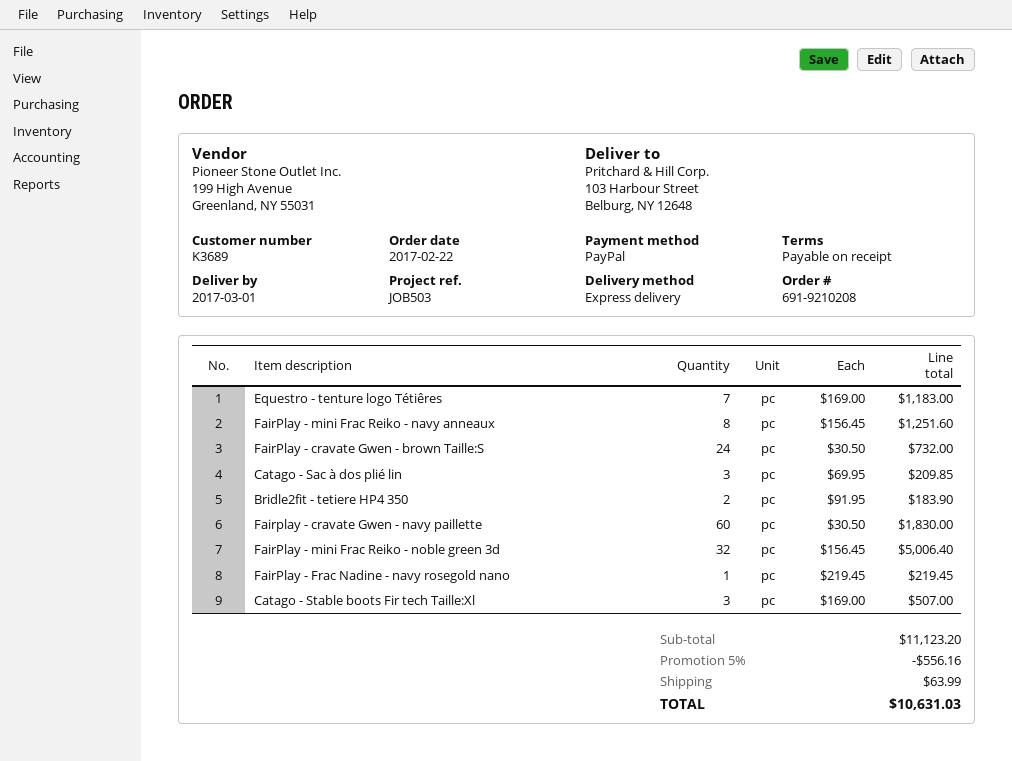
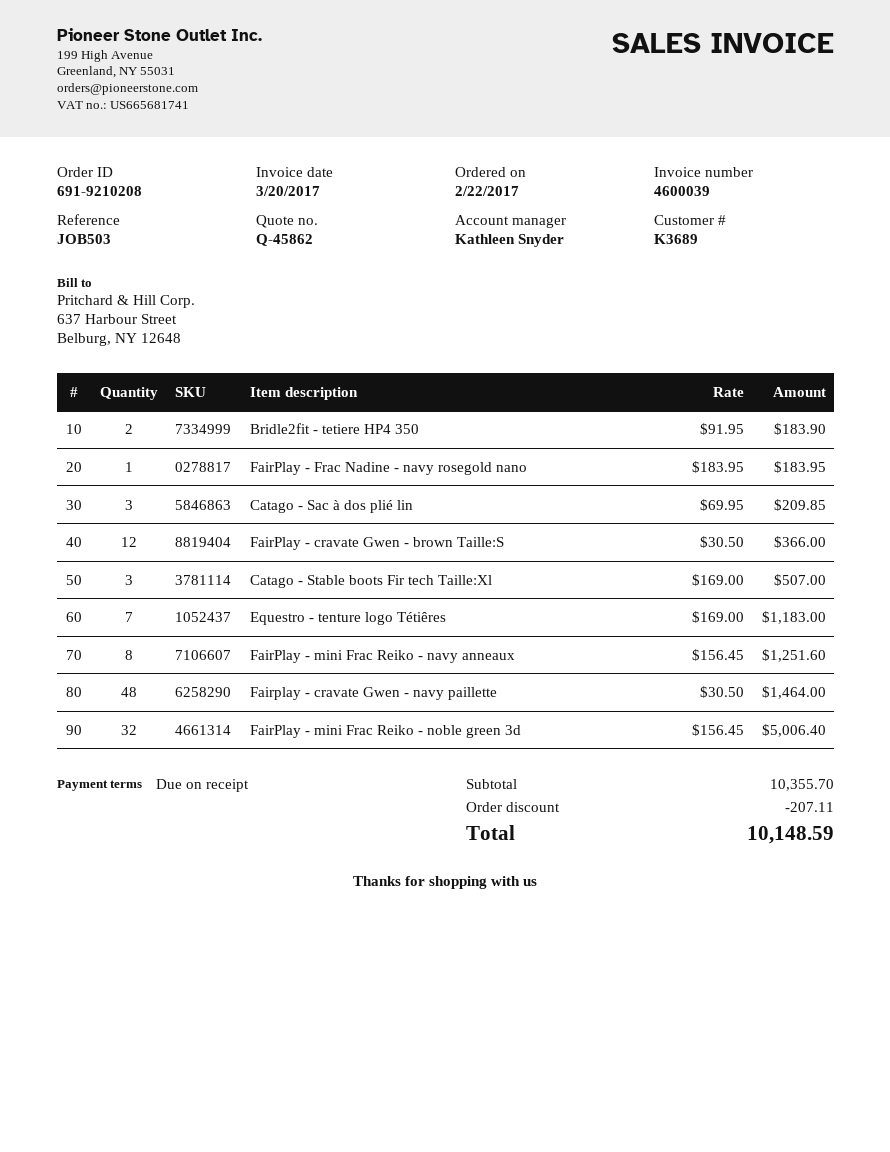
FairPlay - cravate Gwen - brown Taille:S: 24 x 30.50 = 732.00 -> 12 x 30.50 = 366.00
Fairplay - cravate Gwen - navy paillette: 60 x 30.50 = 1830.00 -> 48 x 30.50 = 1464.00
FairPlay - Frac Nadine - navy rosegold nano: 1 x 219.45 = 219.45 -> 1 x 183.95 = 183.95
subtotal: 11123.20 -> 10355.70
discount: 556.16 -> 207.11
shipping: 63.99 -> none
total: 10631.03 -> 10148.59

